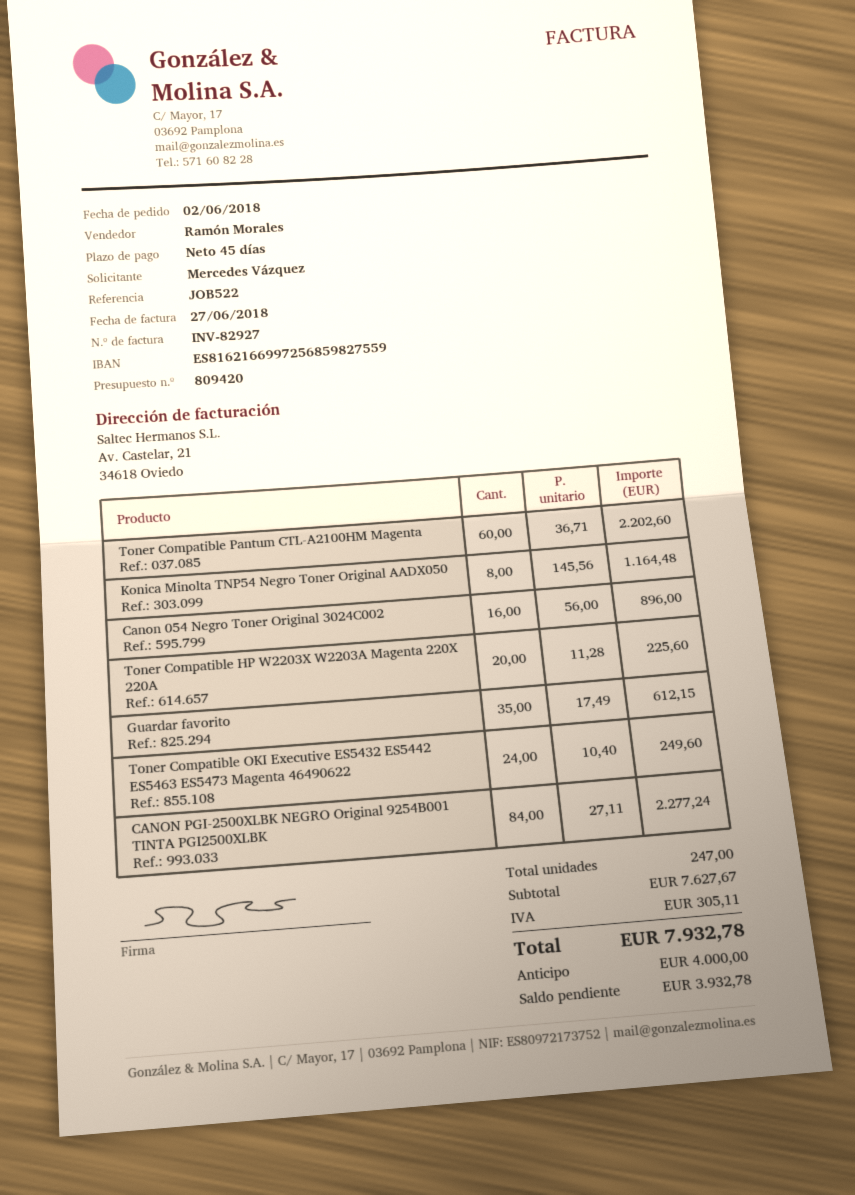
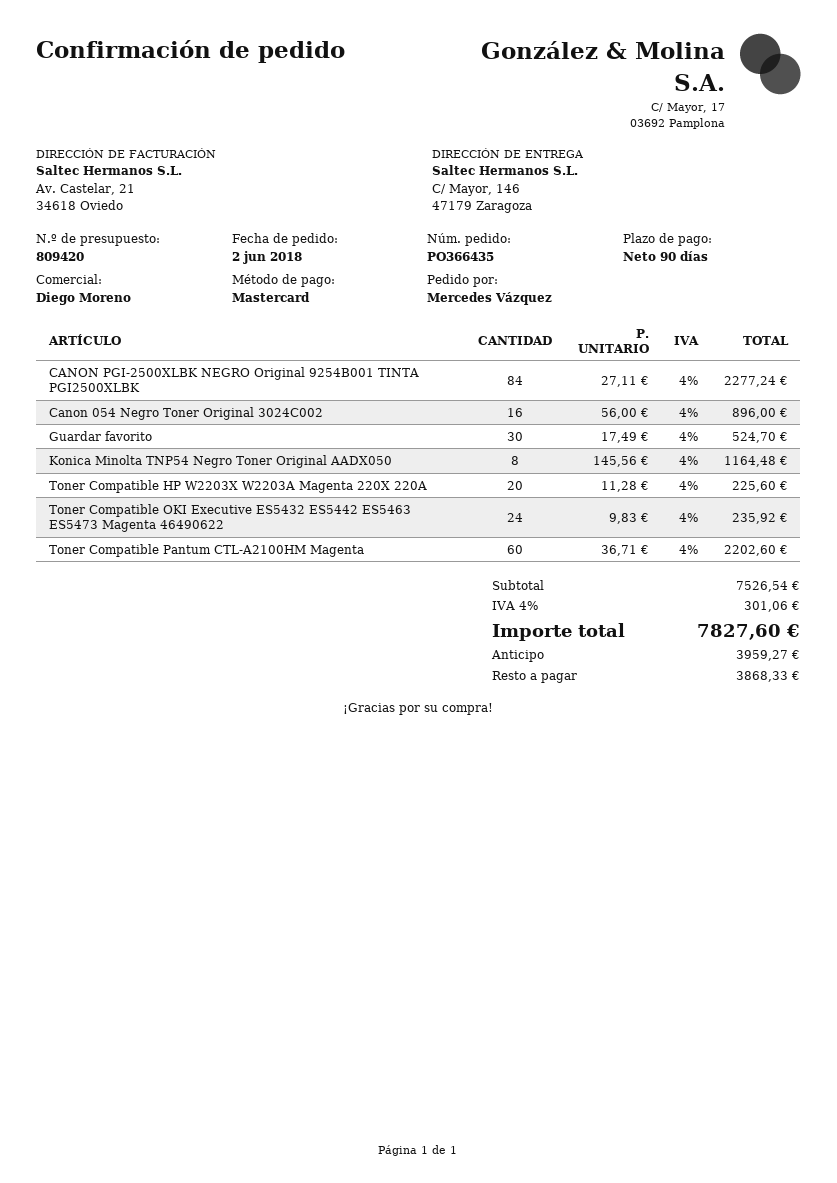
payment terms: 45 days -> 90 days
sales rep: Ramón Morales -> Diego Moreno
Guardar favorito: 35 x 17.49 = 612.15 -> 30 x 17.49 = 524.70
Toner Compatible OKI Executive ES5432 ES5442 ES5463 ES5473 Magenta 46490622: 24 x 10.40 = 249.60 -> 24 x 9.83 = 235.92
subtotal: 7627.67 -> 7526.54
tax: 305.11 -> 301.06
total: 7932.78 -> 7827.60
deposit: 4000.00 -> 3959.27
balance: 3932.78 -> 3868.33

